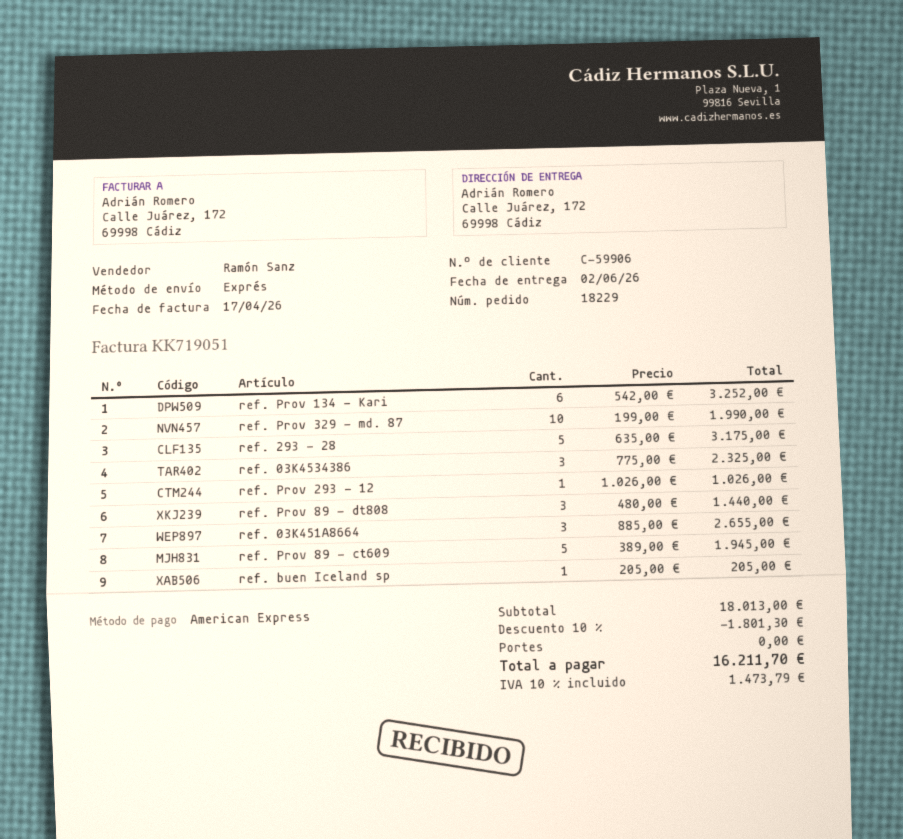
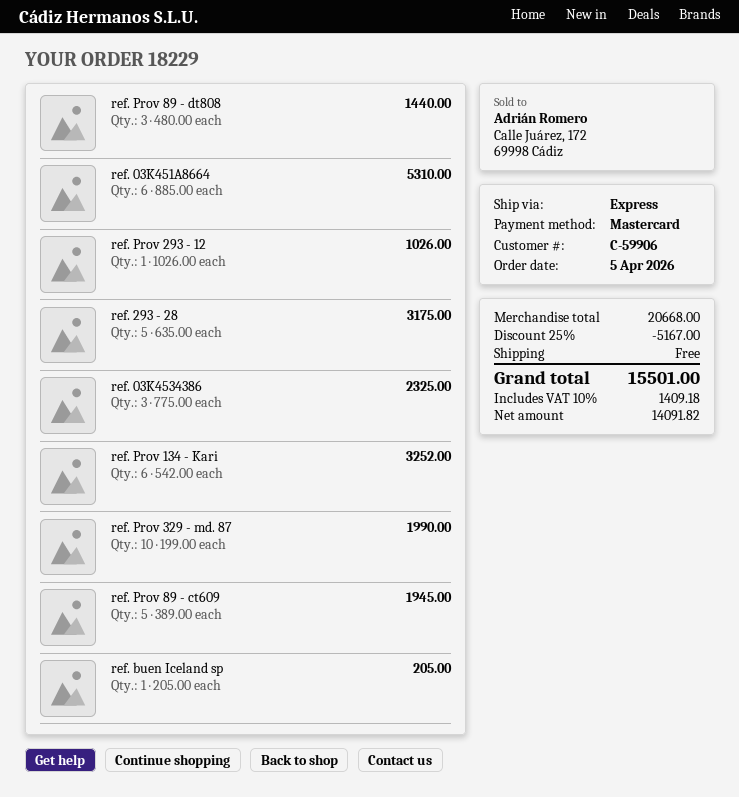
payment method: American Express -> Mastercard
ref. 03K451A8664: 3 x 885.00 = 2655.00 -> 6 x 885.00 = 5310.00
subtotal: 18013.00 -> 20668.00
discount: 10% = 1801.30 -> 25% = 5167.00
tax: 10% = 1473.79 -> 10% = 1409.18
total: 16211.70 -> 15501.00

